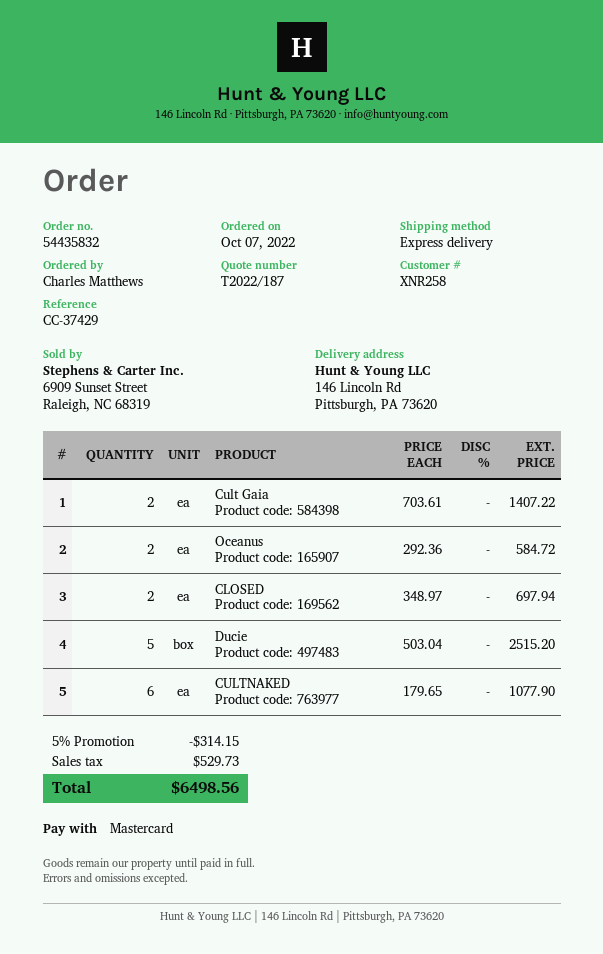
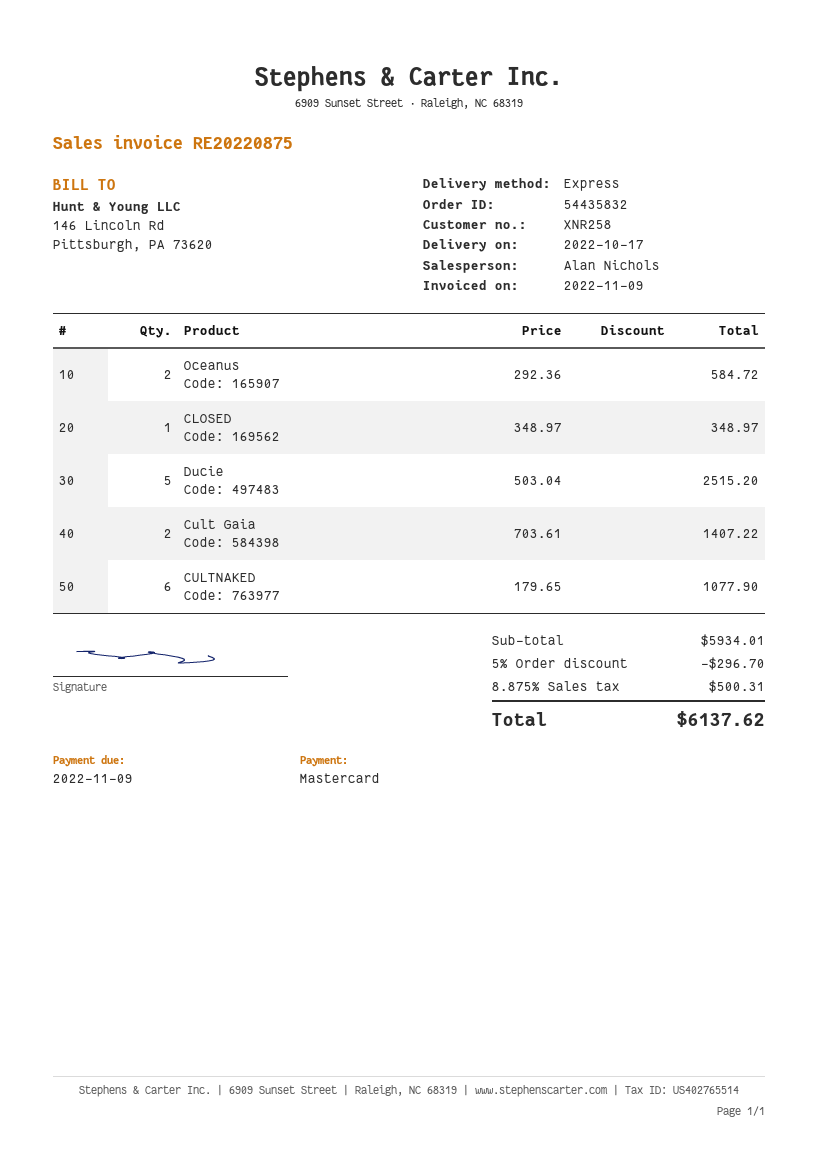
CLOSED: 2 x 348.97 = 697.94 -> 1 x 348.97 = 348.97
discount: 5% = 314.15 -> 5% = 296.70
tax: 529.73 -> 500.31
total: 6498.56 -> 6137.62

